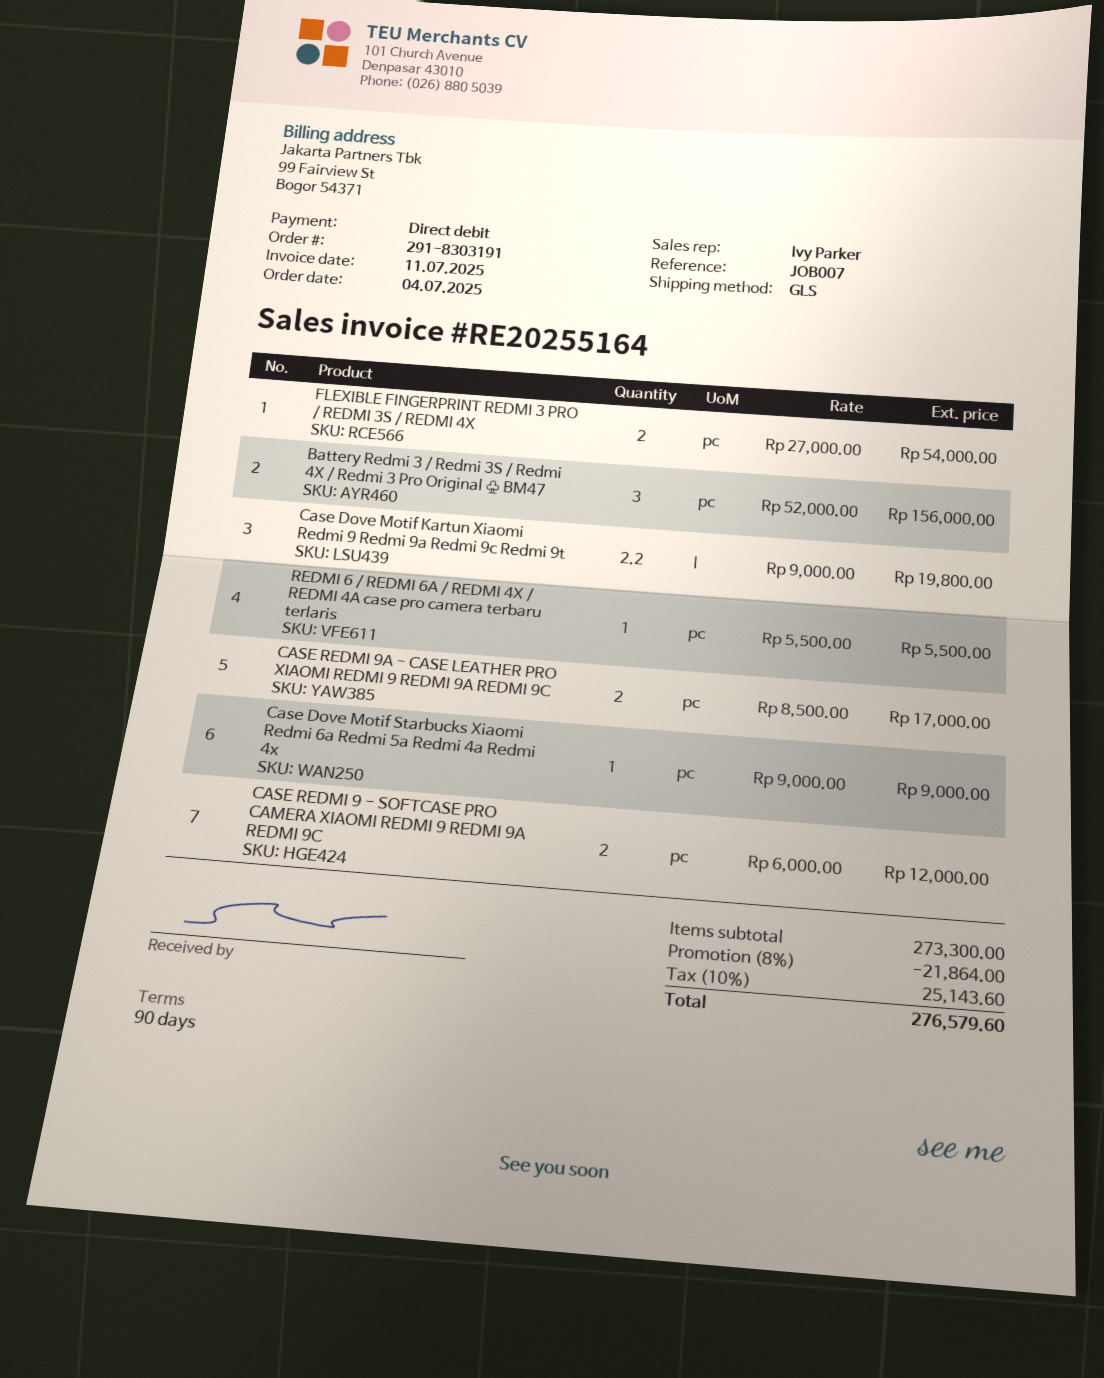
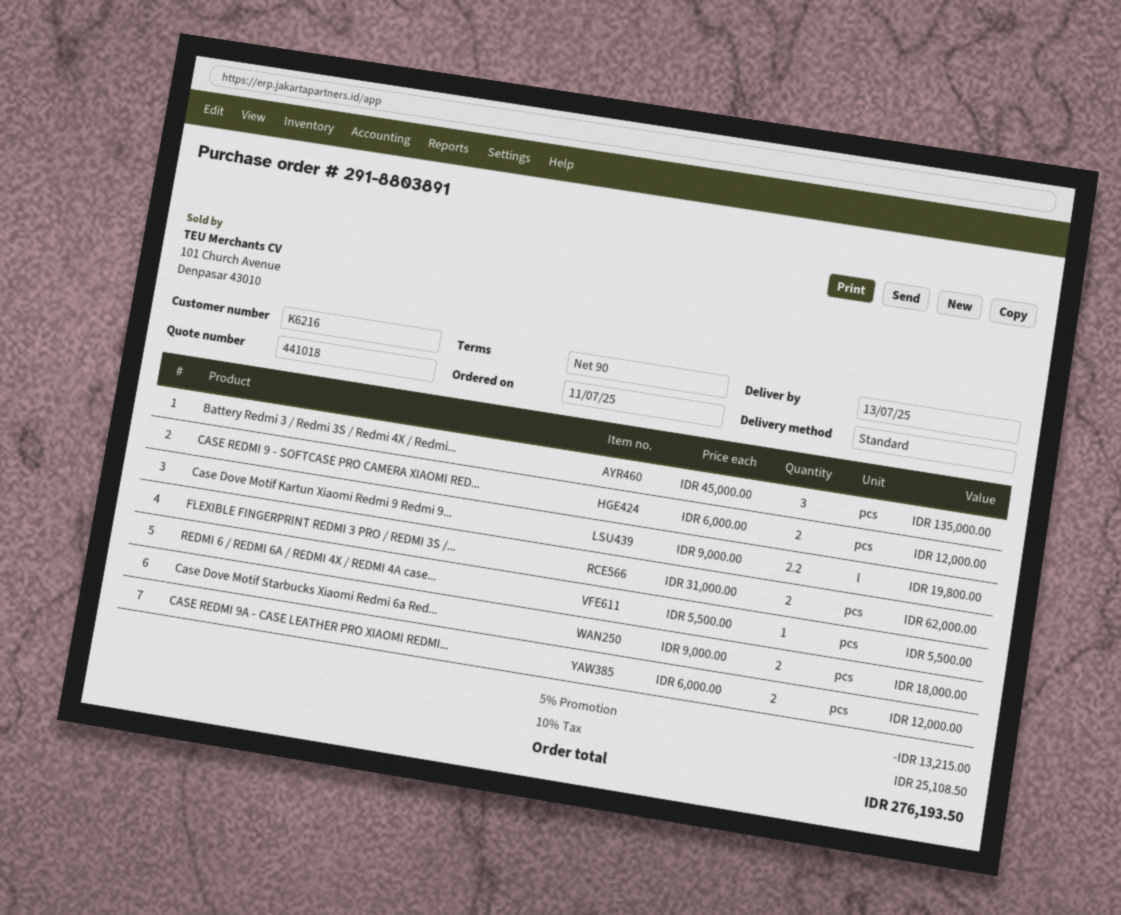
order number: 291-8303191 -> 291-8803891
order date: 2025-07-04 -> 2025-07-11
shipping method: GLS -> standard
FLEXIBLE FINGERPRINT REDMI 3 PRO / REDMI 3S / REDMI 4X: 2 x 27000.00 = 54000.00 -> 2 x 31000.00 = 62000.00
Battery Redmi 3 / Redmi 3S / Redmi 4X / Redmi 3 Pro Original ♧ BM47: 3 x 52000.00 = 156000.00 -> 3 x 45000.00 = 135000.00
CASE REDMI 9A - CASE LEATHER PRO XIAOMI REDMI 9 REDMI 9A REDMI 9C: 2 x 8500.00 = 17000.00 -> 2 x 6000.00 = 12000.00
Case Dove Motif Starbucks Xiaomi Redmi 6a Redmi 5a Redmi 4a Redmi 4x: 1 x 9000.00 = 9000.00 -> 2 x 9000.00 = 18000.00
discount: 8% = 21864.00 -> 5% = 13215.00
tax: 10% = 25143.60 -> 10% = 25108.50
total: 276579.60 -> 276193.50

